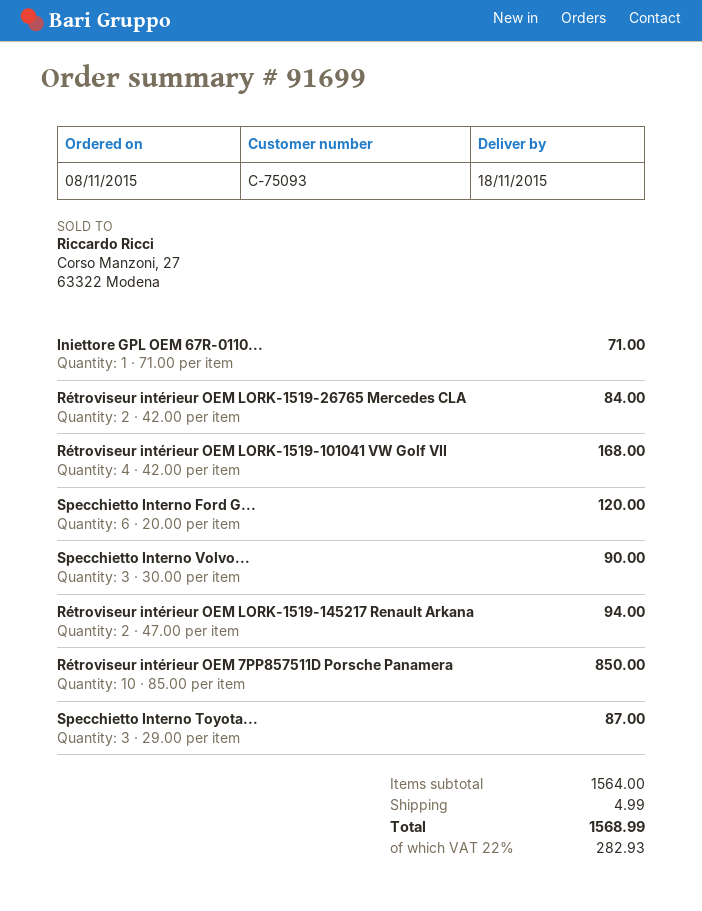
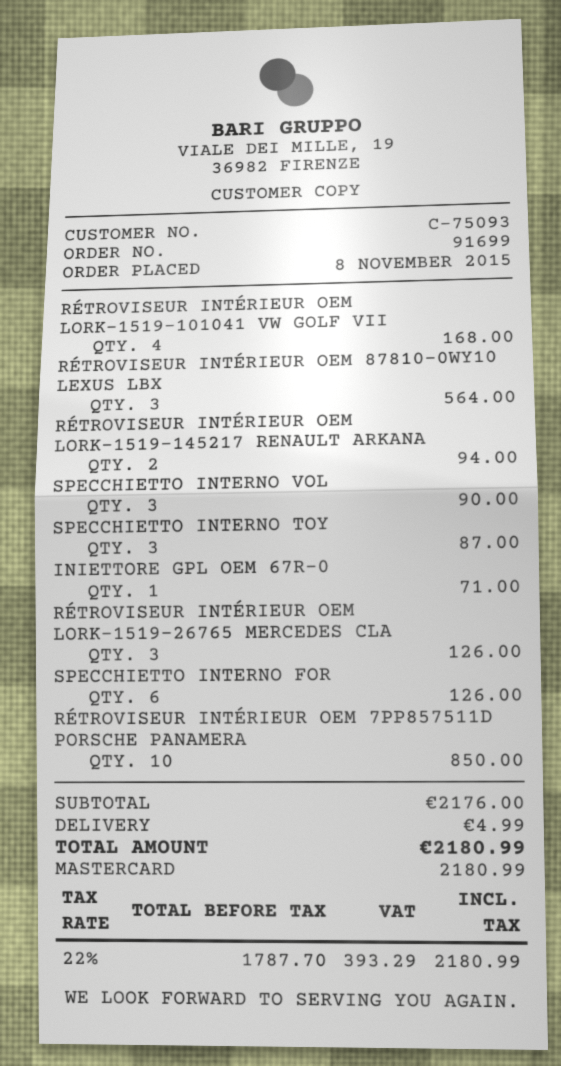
Rétroviseur intérieur OEM LORK-1519-26765 Mercedes CLA: 2 for 84.00 -> 3 for 126.00
Specchietto Interno Ford G...: 6 for 120.00 -> 6 for 126.00
RÉTROVISEUR INTÉRIEUR OEM 87810-0WY10 LEXUS LBX: none -> 3 for 564.00
subtotal: 1564.00 -> 2176.00
tax: 22% = 282.93 -> 22% = 393.29
total: 1568.99 -> 2180.99

